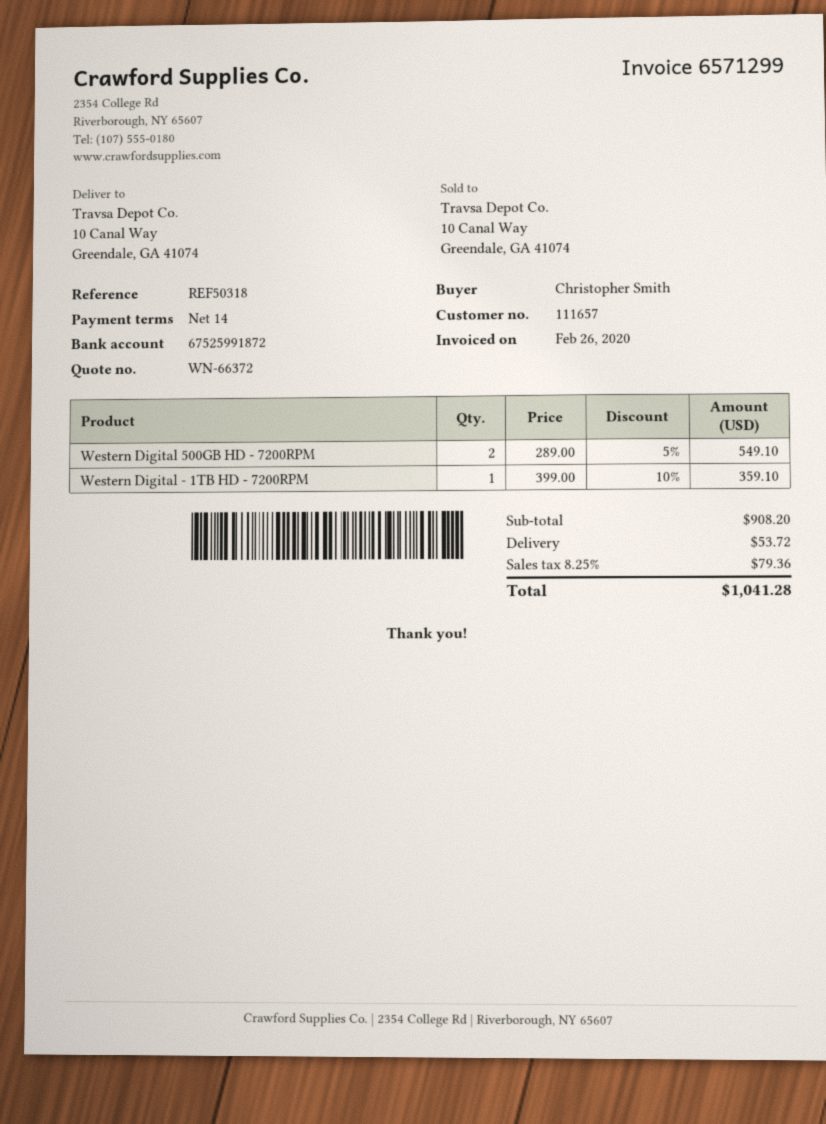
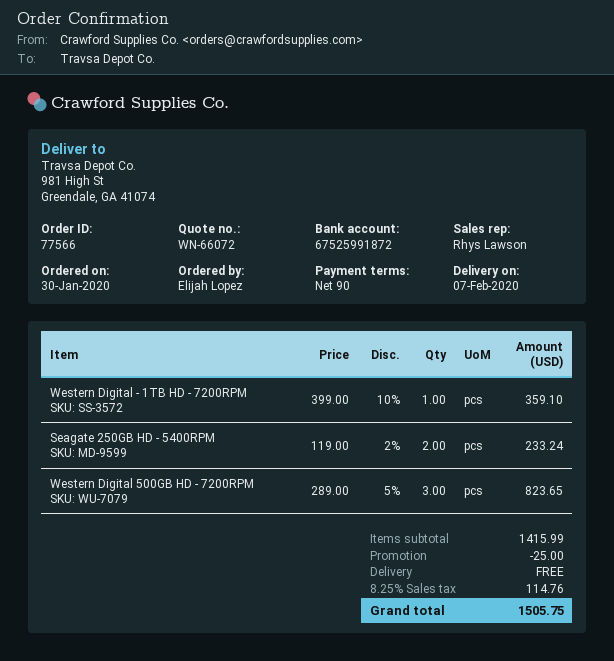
quote number: WN-66372 -> WN-66072
payment terms: 14 days -> 90 days
ordered by: Christopher Smith -> Elijah Lopez
ship to: 10 Canal Way, Greendale, GA 41074 -> 981 High St, Greendale, GA 41074
Western Digital 500GB HD - 7200RPM: 2 x 289.00 - 5% = 549.10 -> 3 x 289.00 - 5% = 823.65
Seagate 250GB HD - 5400RPM: none -> 2 x 119.00 - 2% = 233.24
subtotal: 908.20 -> 1415.99
discount: none -> 25.00
shipping: 53.72 -> 0.00
tax: 8.25% = 79.36 -> 8.25% = 114.76
total: 1041.28 -> 1505.75

